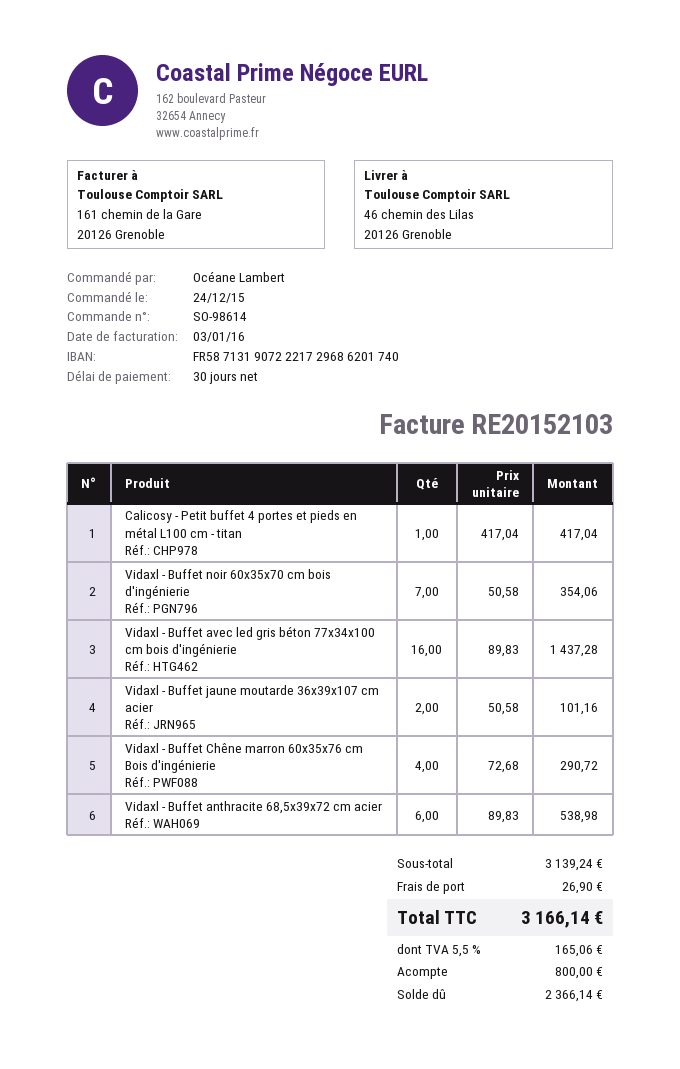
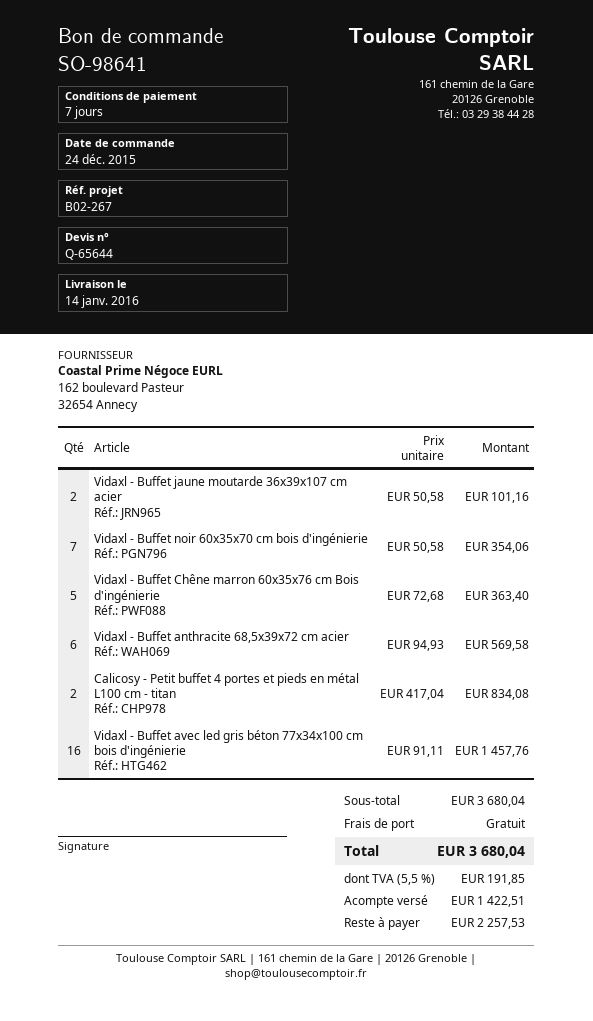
order number: SO-98614 -> SO-98641
payment terms: 30 days -> 7 days
Calicosy - Petit buffet 4 portes et pieds en métal L100 cm - titan: 1 x 417.04 = 417.04 -> 2 x 417.04 = 834.08
Vidaxl - Buffet avec led gris béton 77x34x100 cm bois d'ingénierie: 16 x 89.83 = 1437.28 -> 16 x 91.11 = 1457.76
Vidaxl - Buffet Chêne marron 60x35x76 cm Bois d'ingénierie: 4 x 72.68 = 290.72 -> 5 x 72.68 = 363.40
Vidaxl - Buffet anthracite 68,5x39x72 cm acier: 6 x 89.83 = 538.98 -> 6 x 94.93 = 569.58
subtotal: 3139.24 -> 3680.04
shipping: 26.90 -> 0.00
tax: 5.5% = 165.06 -> 5.5% = 191.85
total: 3166.14 -> 3680.04
deposit: 800.00 -> 1422.51
balance: 2366.14 -> 2257.53

